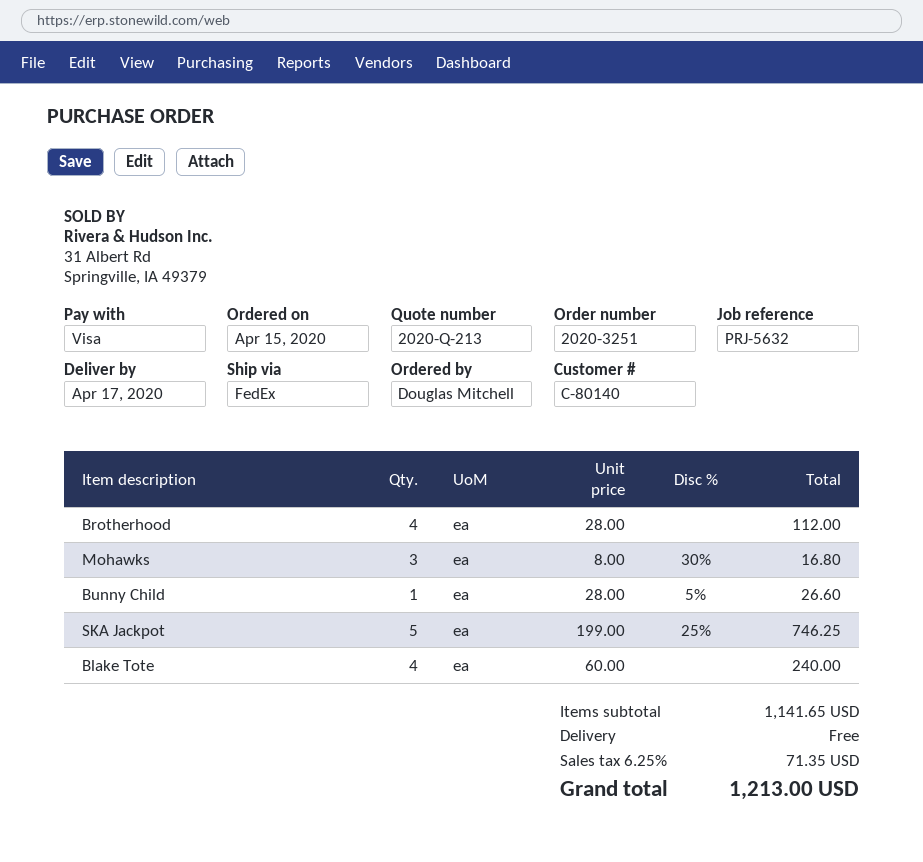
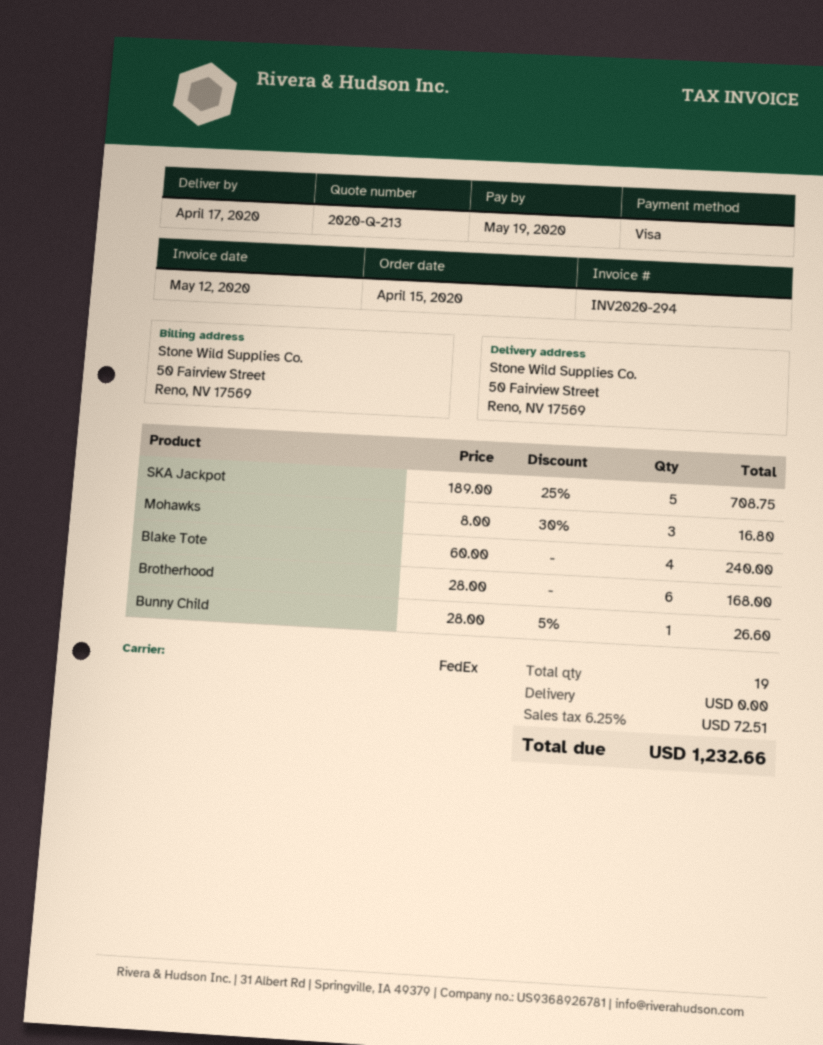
Brotherhood: 4 x 28.00 = 112.00 -> 6 x 28.00 = 168.00
SKA Jackpot: 5 x 199.00 - 25% = 746.25 -> 5 x 189.00 - 25% = 708.75
tax: 6.25% = 71.35 -> 6.25% = 72.51
total: 1213.00 -> 1232.66

